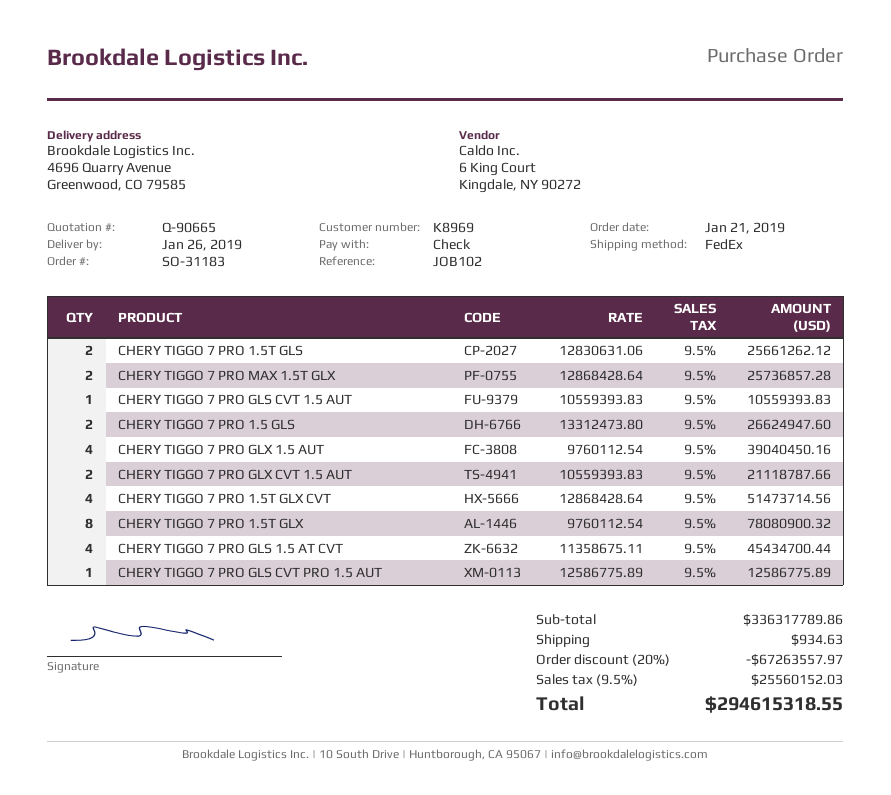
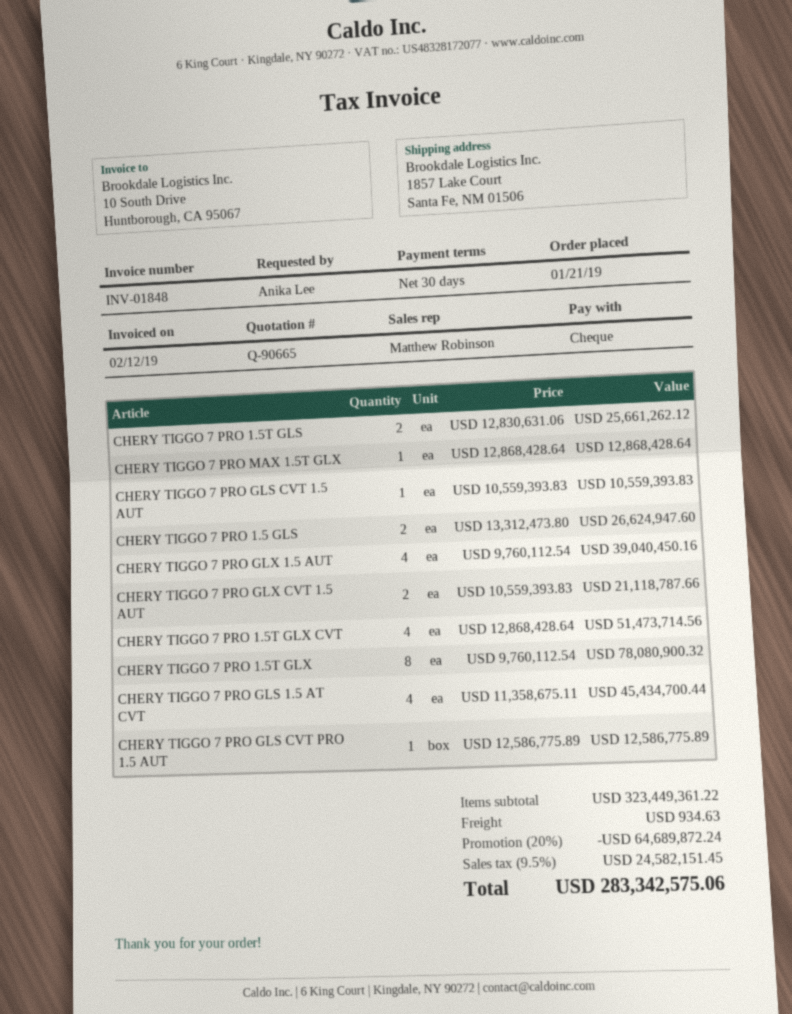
ship to: 4696 Quarry Avenue, Greenwood, CO 79585 -> 1857 Lake Court, Santa Fe, NM 01506
CHERY TIGGO 7 PRO MAX 1.5T GLX: 2 x 12868428.64 = 25736857.28 -> 1 x 12868428.64 = 12868428.64
subtotal: 336317789.86 -> 323449361.22
discount: 20% = 67263557.97 -> 20% = 64689872.24
tax: 9.5% = 25560152.03 -> 9.5% = 24582151.45
total: 294615318.55 -> 283342575.06

